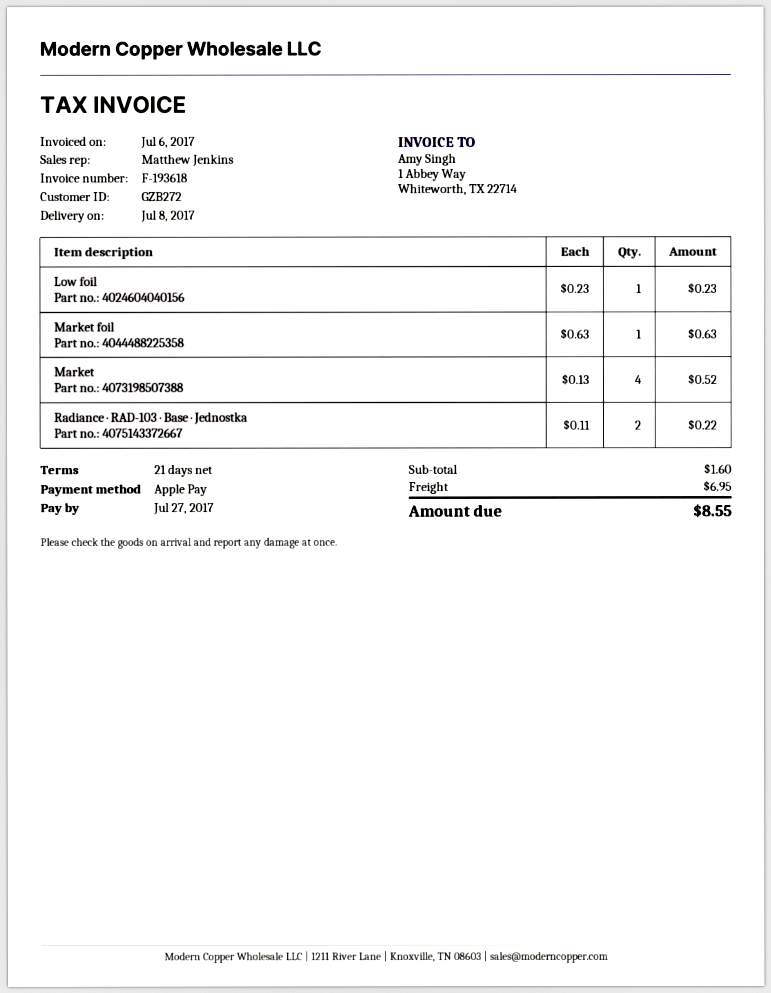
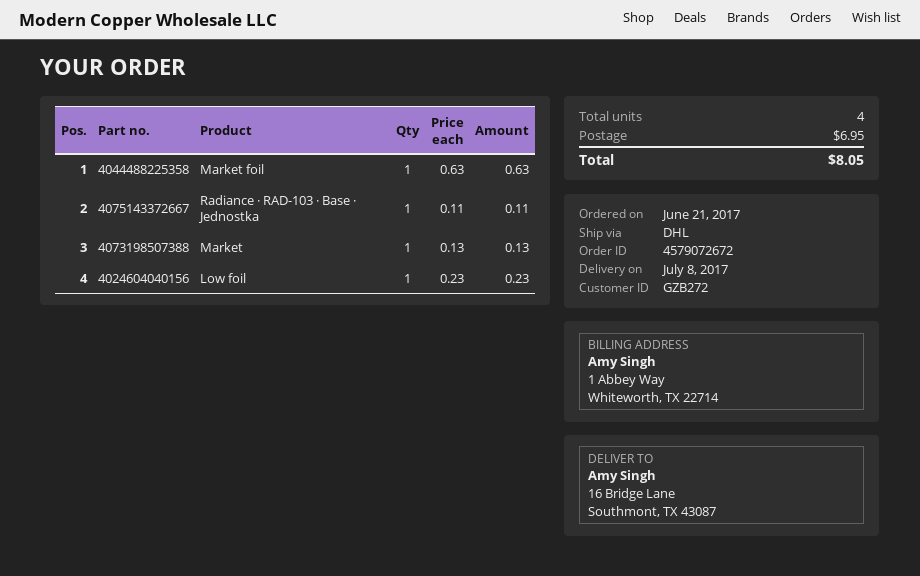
Market: 4 x 0.13 = 0.52 -> 1 x 0.13 = 0.13
Radiance · RAD-103 · Base · Jednostka: 2 x 0.11 = 0.22 -> 1 x 0.11 = 0.11
total: 8.55 -> 8.05

